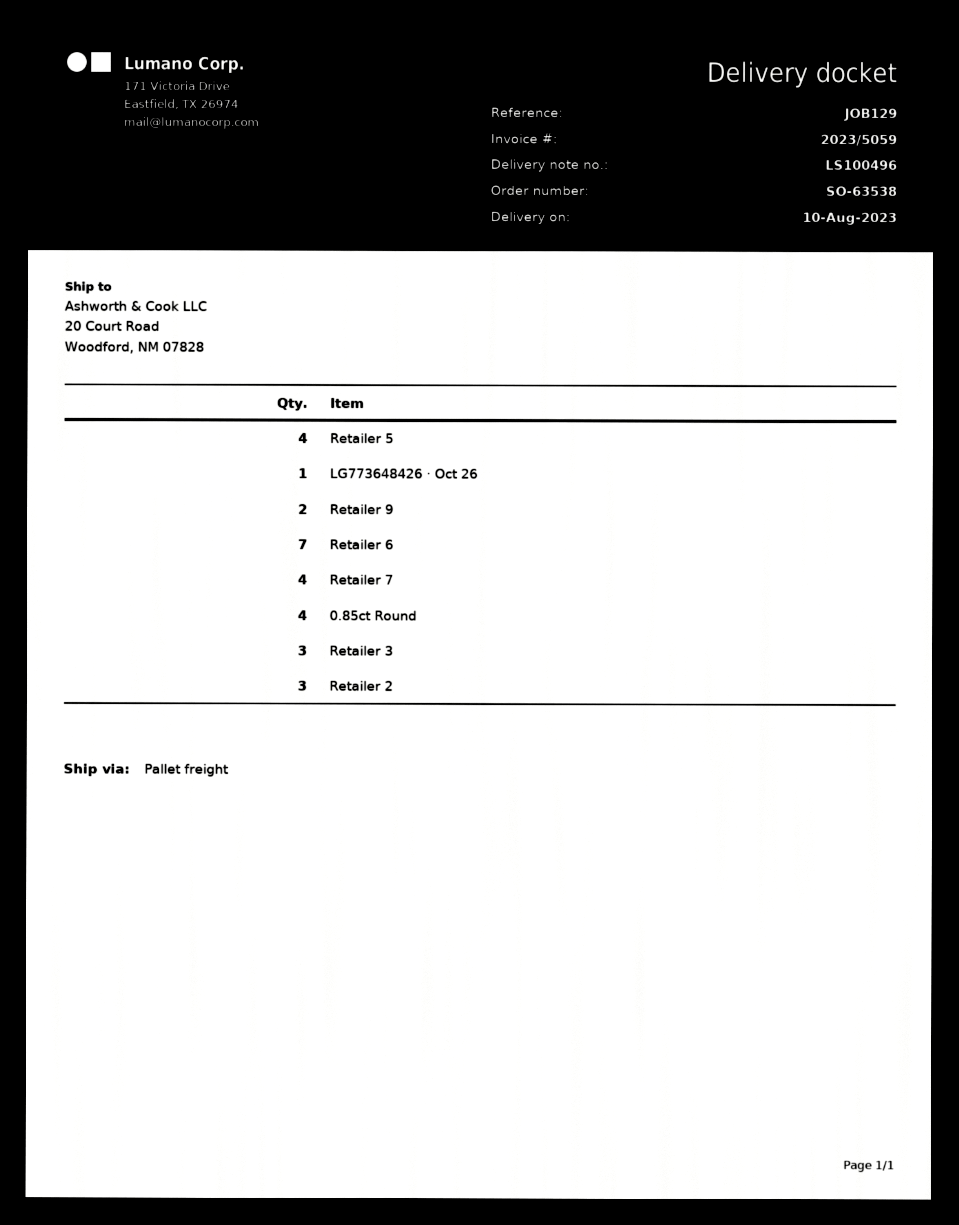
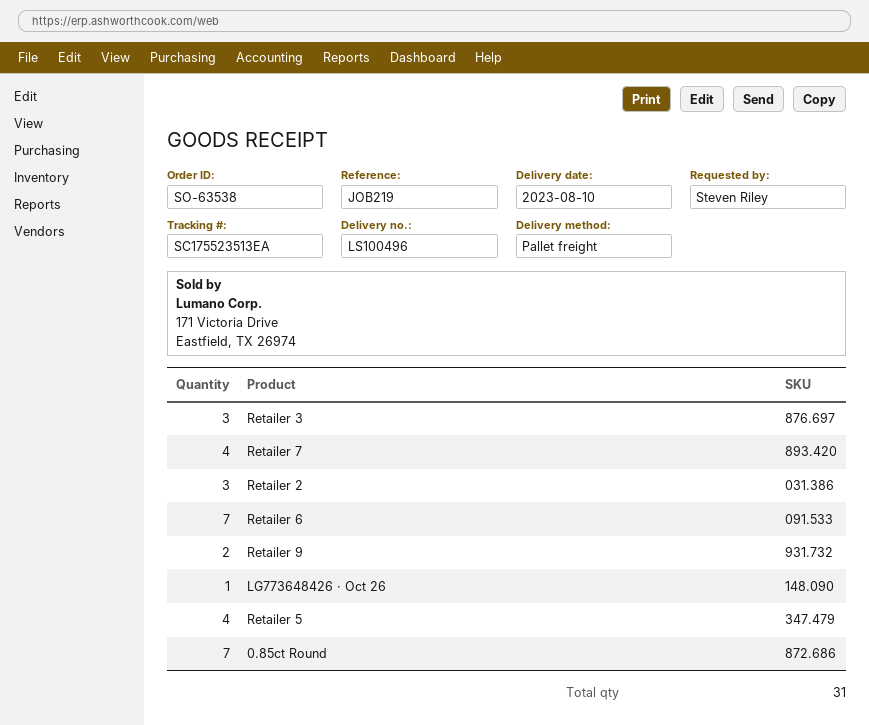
reference: JOB129 -> JOB219
0.85ct Round: 4 -> 7

